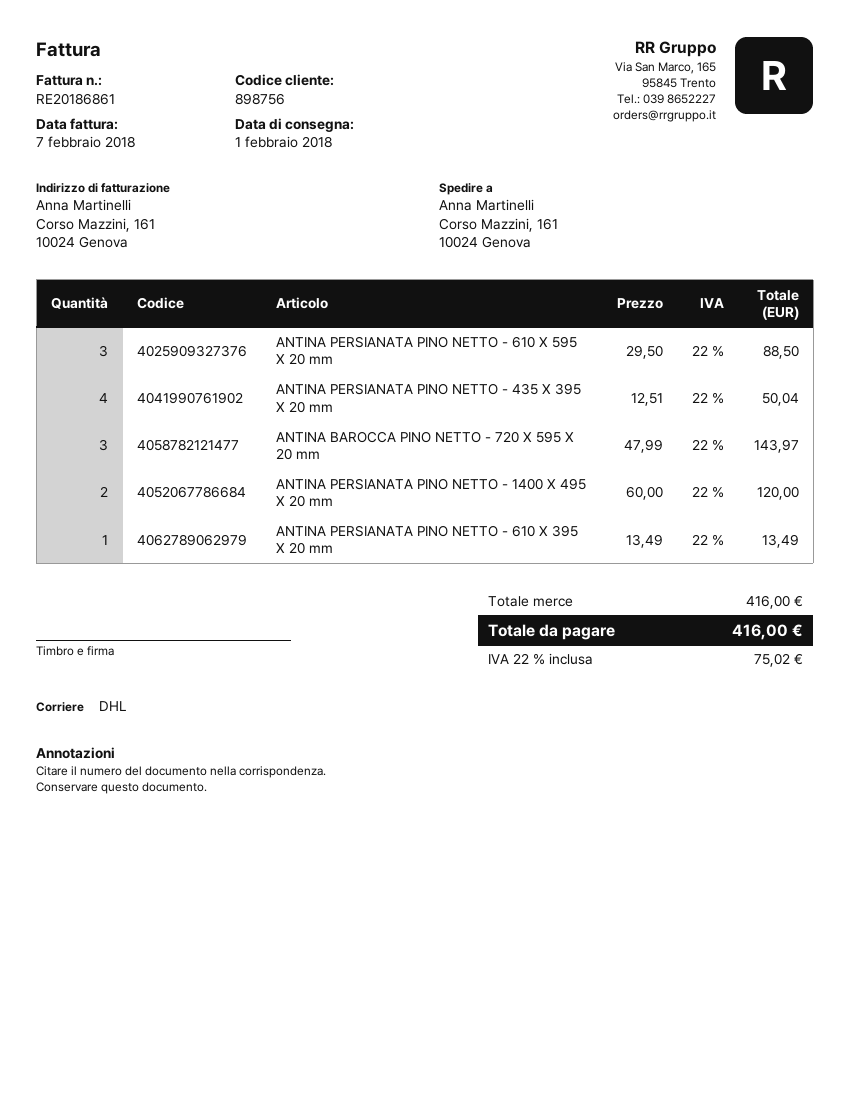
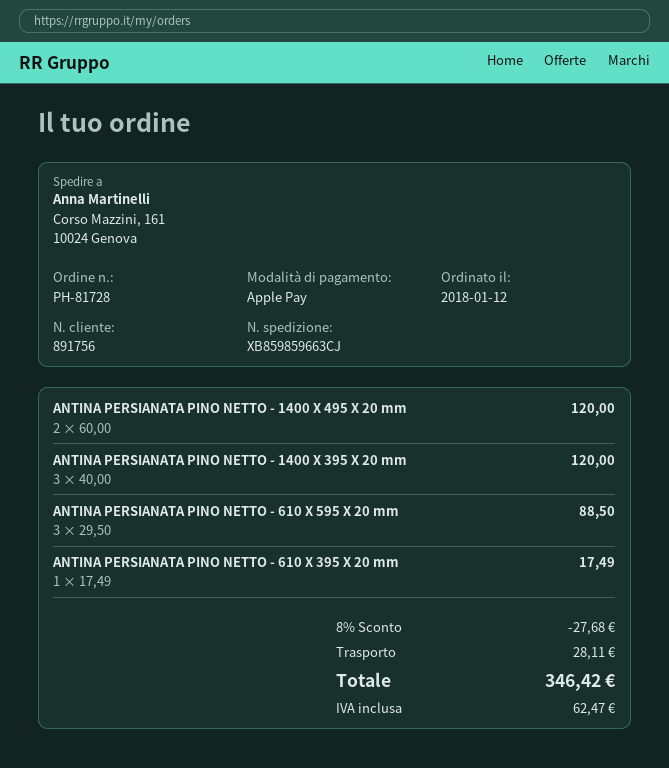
customer number: 898756 -> 891756
ANTINA PERSIANATA PINO NETTO - 435 X 395 X 20 mm: 4 x 12.51 = 50.04 -> none
ANTINA BAROCCA PINO NETTO - 720 X 595 X 20 mm: 3 x 47.99 = 143.97 -> none
ANTINA PERSIANATA PINO NETTO - 610 X 395 X 20 mm: 1 x 13.49 = 13.49 -> 1 x 17.49 = 17.49
ANTINA PERSIANATA PINO NETTO - 1400 X 395 X 20 mm: none -> 3 x 40.00 = 120.00
discount: none -> 8% = 27.68
shipping: none -> 28.11
tax: 75.02 -> 62.47
total: 416.00 -> 346.42

